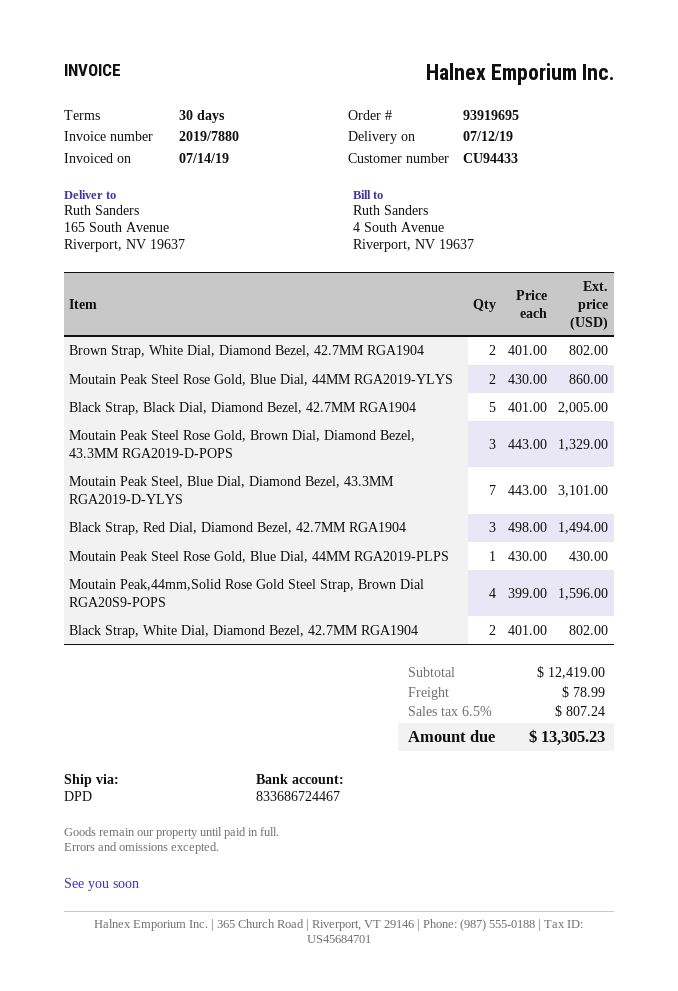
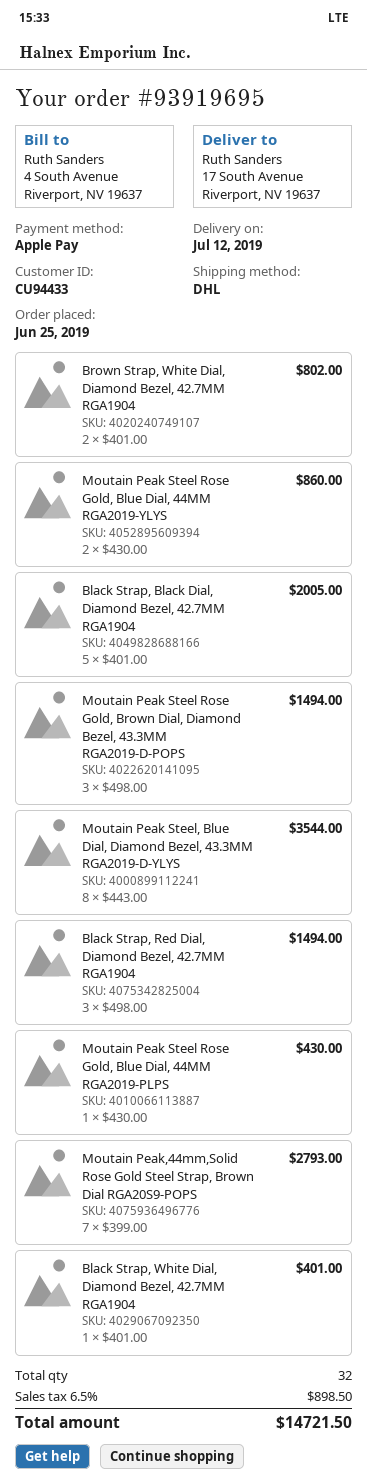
shipping method: DPD -> DHL
ship to: 165 South Avenue, Riverport, NV 19637 -> 17 South Avenue, Riverport, NV 19637
Moutain Peak Steel Rose Gold, Brown Dial, Diamond Bezel, 43.3MM RGA2019-D-POPS: 3 x 443.00 = 1329.00 -> 3 x 498.00 = 1494.00
Moutain Peak Steel, Blue Dial, Diamond Bezel, 43.3MM RGA2019-D-YLYS: 7 x 443.00 = 3101.00 -> 8 x 443.00 = 3544.00
Moutain Peak,44mm,Solid Rose Gold Steel Strap, Brown Dial RGA20S9-POPS: 4 x 399.00 = 1596.00 -> 7 x 399.00 = 2793.00
Black Strap, White Dial, Diamond Bezel, 42.7MM RGA1904: 2 x 401.00 = 802.00 -> 1 x 401.00 = 401.00
shipping: 78.99 -> none
tax: 6.5% = 807.24 -> 6.5% = 898.50
total: 13305.23 -> 14721.50

